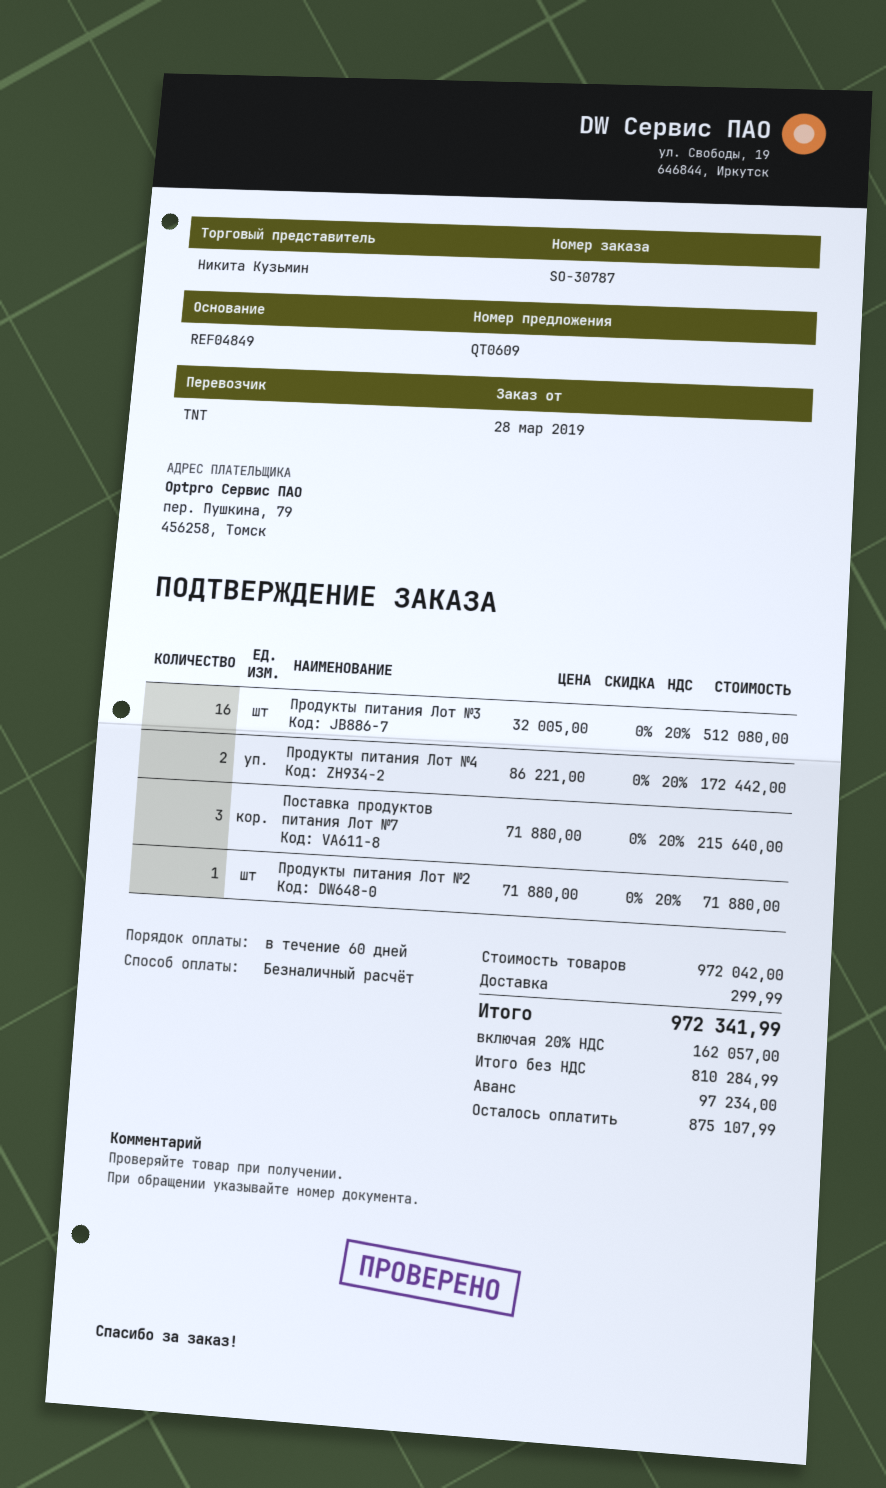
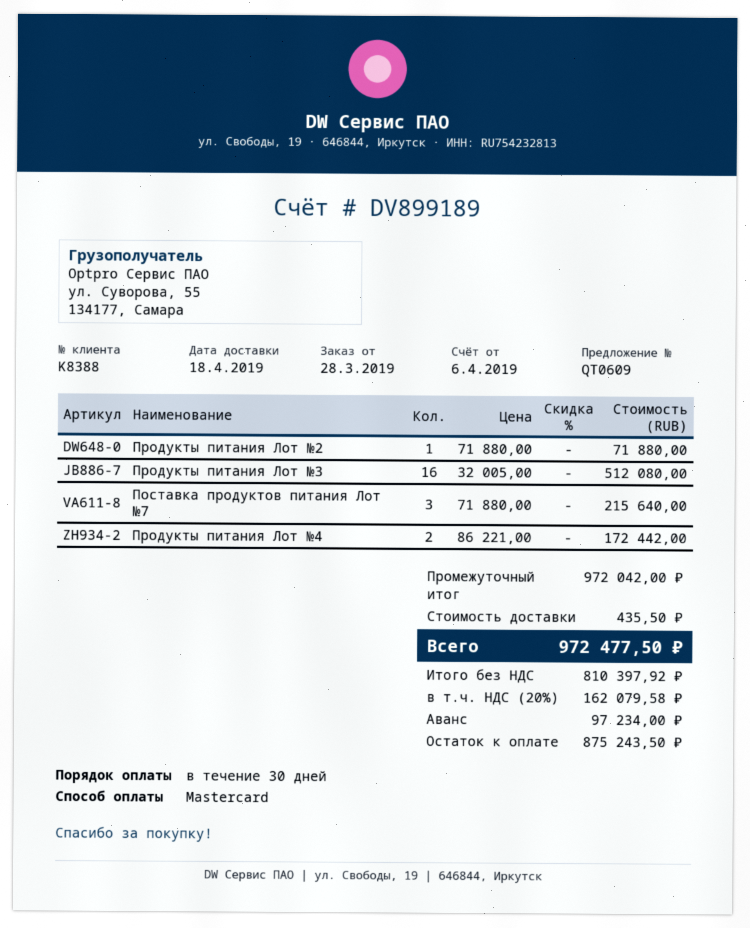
payment terms: 60 days -> 30 days
payment method: bank transfer -> Mastercard
shipping: 299.99 -> 435.50
net: 810284.99 -> 810397.92
tax: 20% = 162057.00 -> 20% = 162079.58
total: 972341.99 -> 972477.50
balance: 875107.99 -> 875243.50

